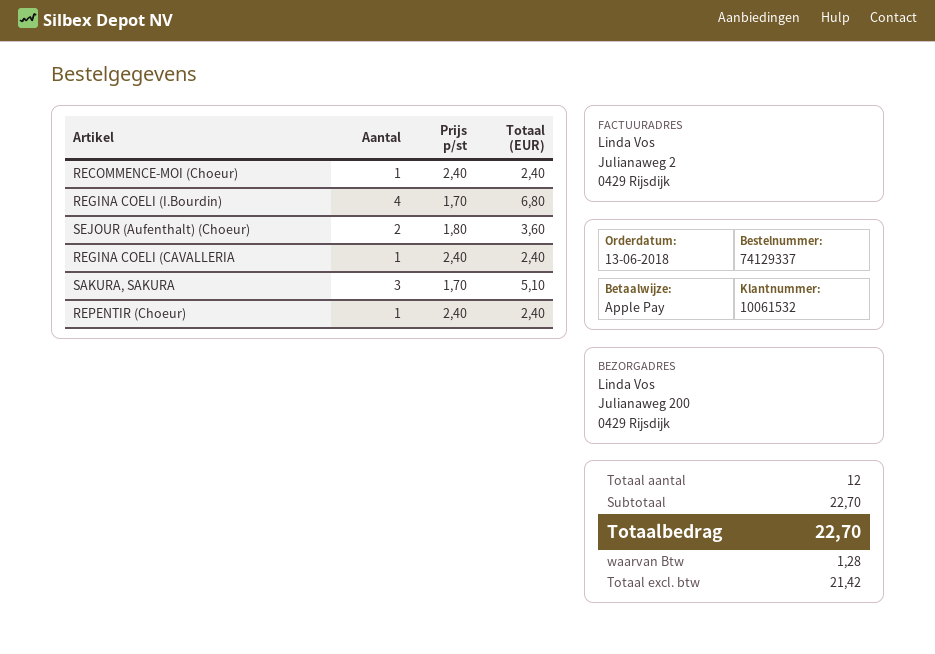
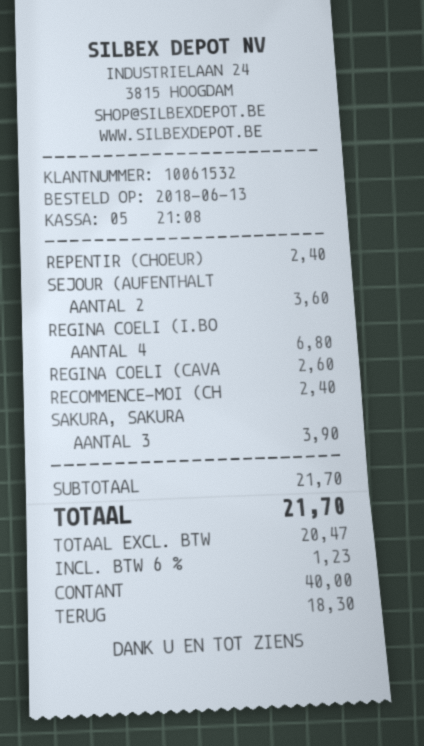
payment method: Apple Pay -> cash
REGINA COELI (CAVALLERIA: 1 for 2.40 -> 1 for 2.60
SAKURA, SAKURA: 3 for 5.10 -> 3 for 3.90
subtotal: 22.70 -> 21.70
net: 21.42 -> 20.47
tax: 1.28 -> 1.23
total: 22.70 -> 21.70

